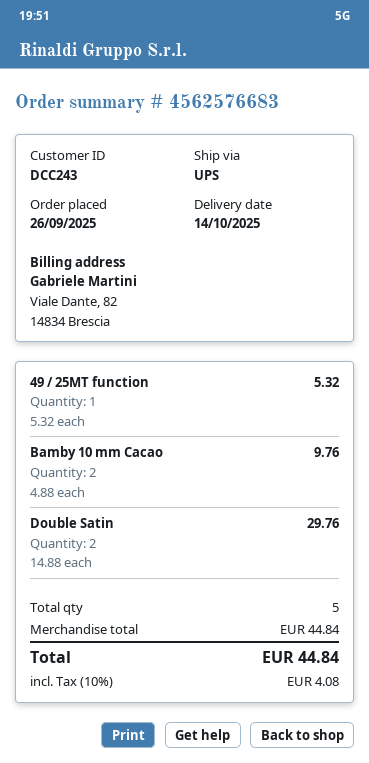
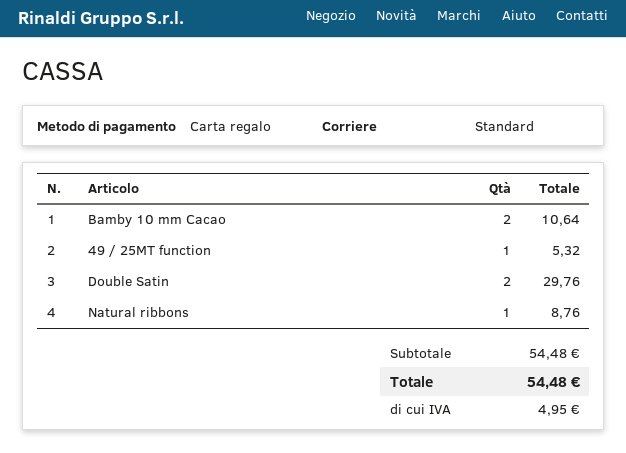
shipping method: UPS -> standard
Bamby 10 mm Cacao: 2 for 9.76 -> 2 for 10.64
Natural ribbons: none -> 1 for 8.76
subtotal: 44.84 -> 54.48
tax: 4.08 -> 4.95
total: 44.84 -> 54.48

